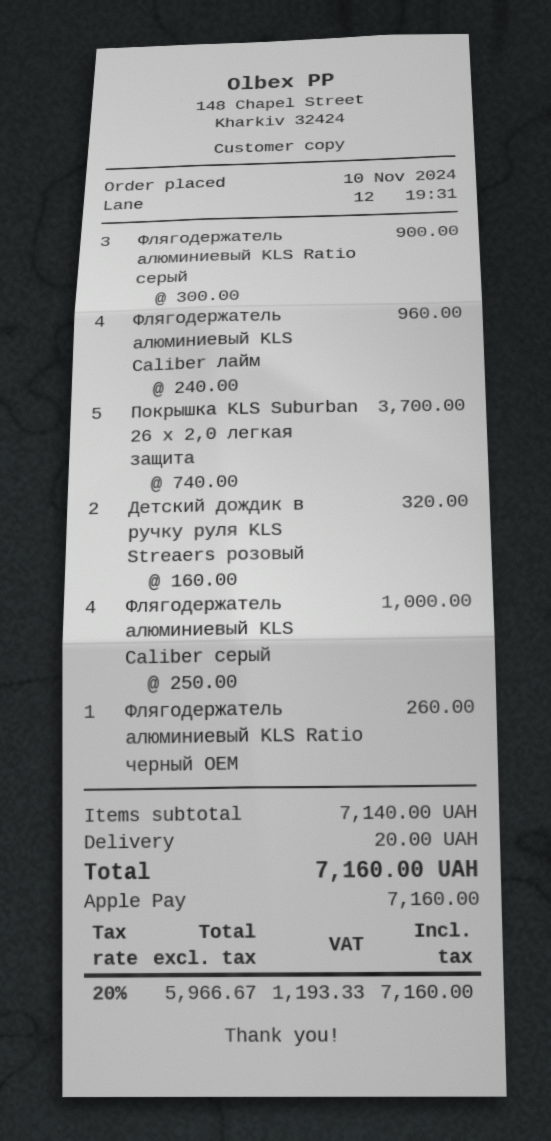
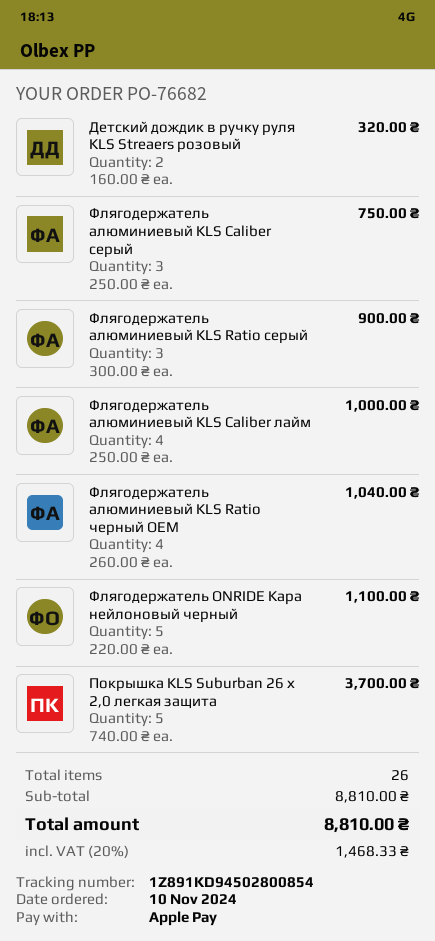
Флягодержатель алюминиевый KLS Caliber лайм: 4 x 240.00 = 960.00 -> 4 x 250.00 = 1000.00
Флягодержатель алюминиевый KLS Caliber серый: 4 x 250.00 = 1000.00 -> 3 x 250.00 = 750.00
Флягодержатель алюминиевый KLS Ratio черный OEM: 1 x 260.00 = 260.00 -> 4 x 260.00 = 1040.00
Флягодержатель ONRIDE Kapa нейлоновый черный: none -> 5 x 220.00 = 1100.00
subtotal: 7140.00 -> 8810.00
shipping: 20.00 -> none
tax: 20% = 1193.33 -> 20% = 1468.33
total: 7160.00 -> 8810.00

